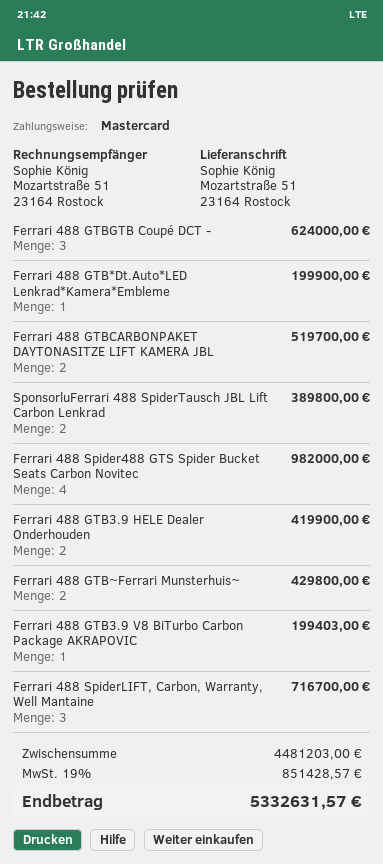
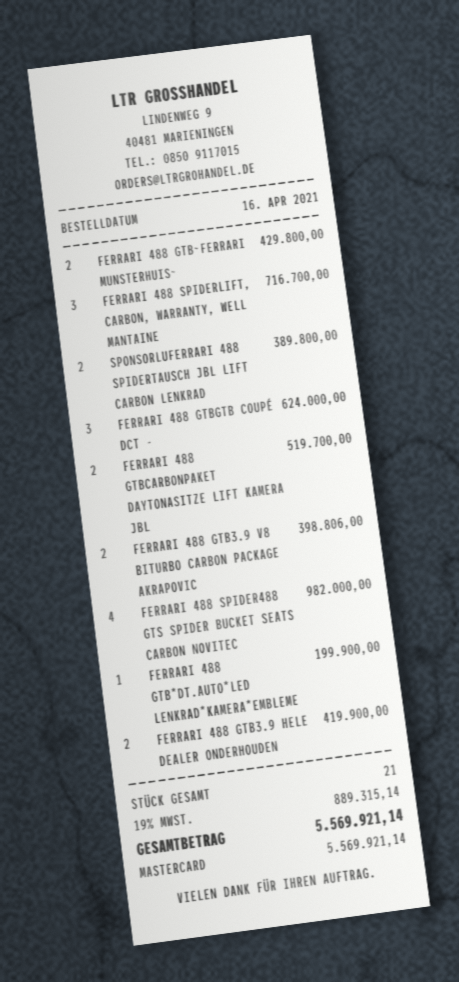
Ferrari 488 GTB3.9 V8 BiTurbo Carbon Package AKRAPOVIC: 1 for 199403.00 -> 2 for 398806.00
tax: 19% = 851428.57 -> 19% = 889315.14
total: 5332631.57 -> 5569921.14

